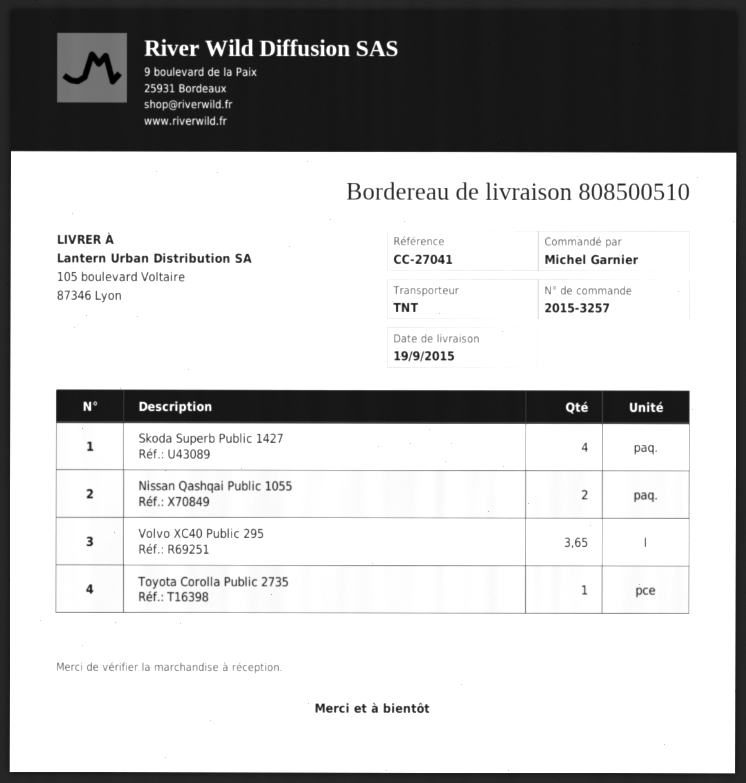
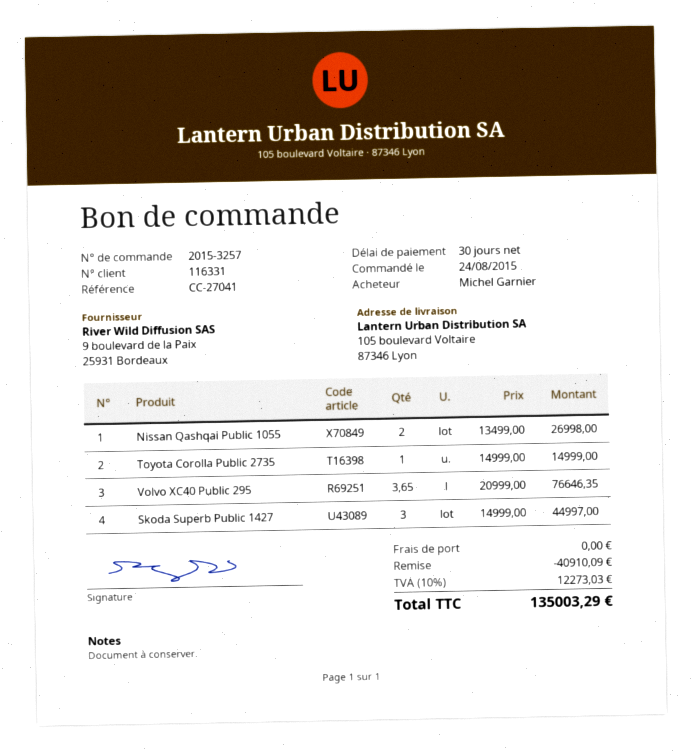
Skoda Superb Public 1427: 4 -> 3

